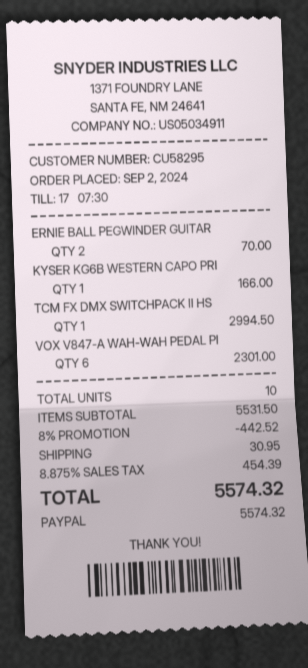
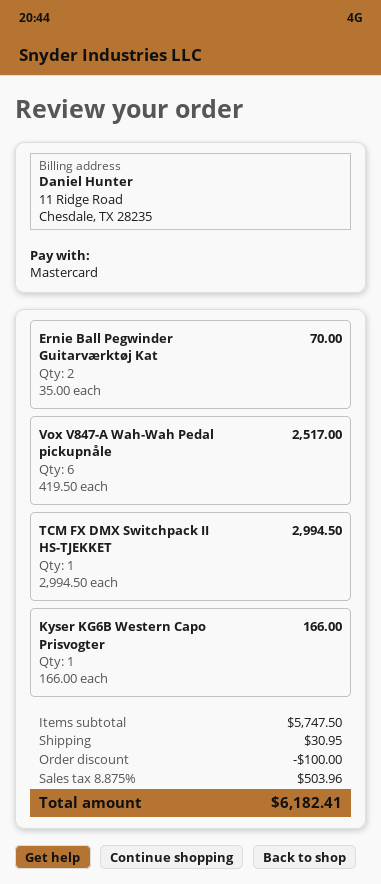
payment method: PayPal -> Mastercard
VOX V847-A WAH-WAH PEDAL PI: 6 for 2301.00 -> 6 for 2517.00
subtotal: 5531.50 -> 5747.50
discount: 442.52 -> 100.00
tax: 8.875% = 454.39 -> 8.875% = 503.96
total: 5574.32 -> 6182.41

